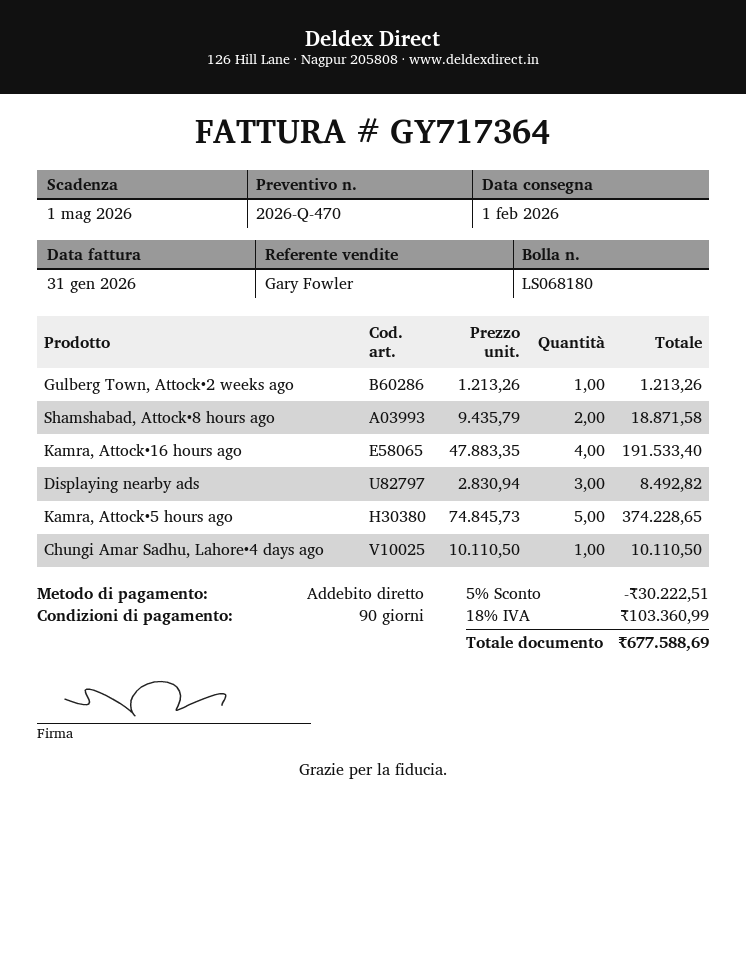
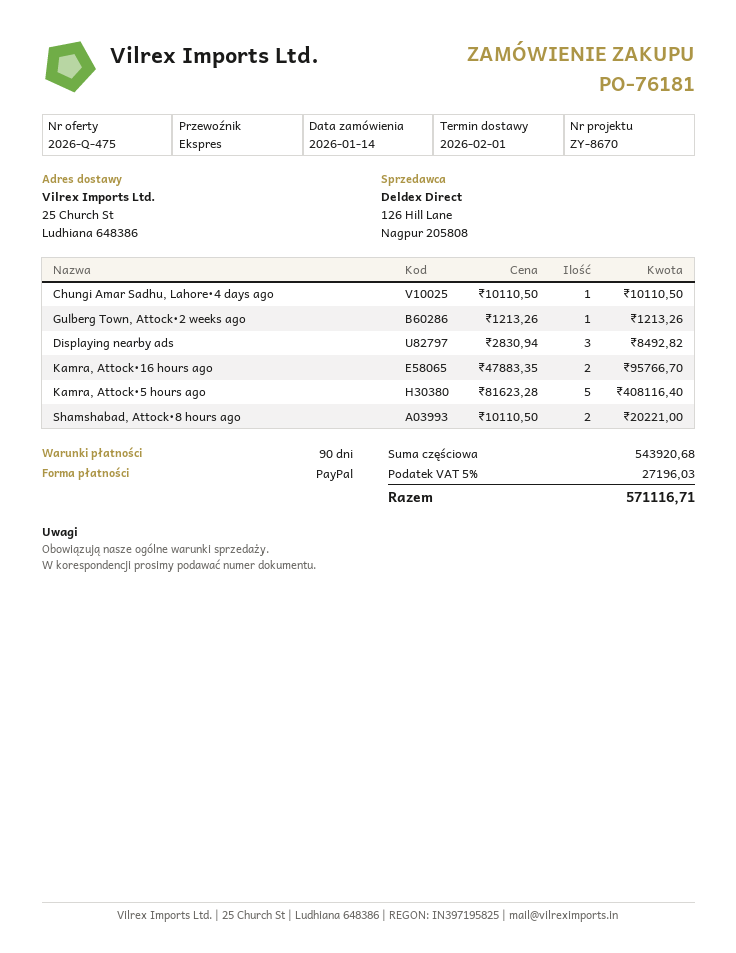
quote number: 2026-Q-470 -> 2026-Q-475
payment method: direct debit -> PayPal
Shamshabad, Attock•8 hours ago: 2 x 9435.79 = 18871.58 -> 2 x 10110.50 = 20221.00
Kamra, Attock•16 hours ago: 4 x 47883.35 = 191533.40 -> 2 x 47883.35 = 95766.70
Kamra, Attock•5 hours ago: 5 x 74845.73 = 374228.65 -> 5 x 81623.28 = 408116.40
discount: 5% = 30222.51 -> none
tax: 18% = 103360.99 -> 5% = 27196.03
total: 677588.69 -> 571116.71

